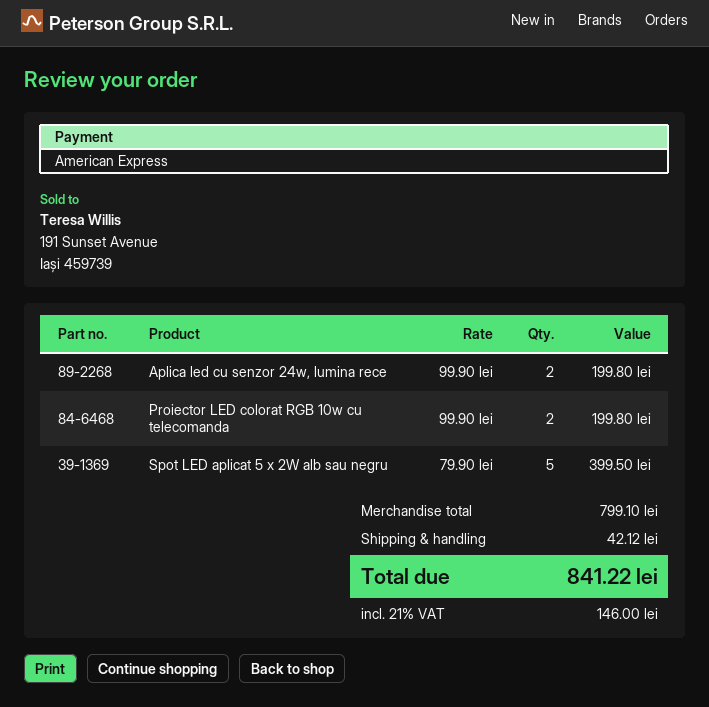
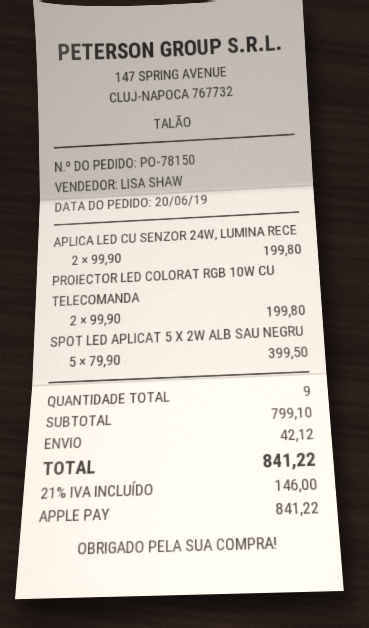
payment method: American Express -> Apple Pay

